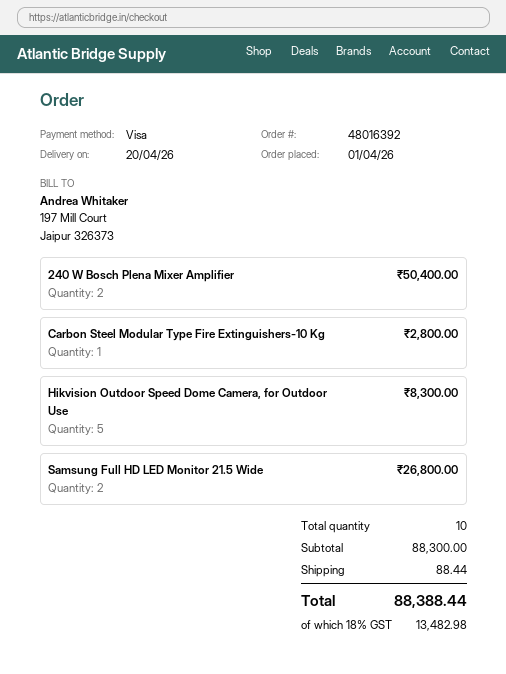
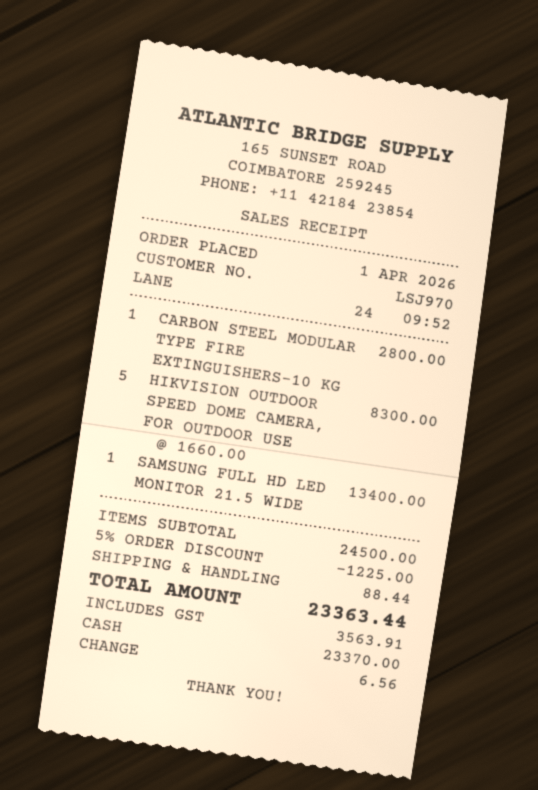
payment method: Visa -> cash
240 W Bosch Plena Mixer Amplifier: 2 for 50400.00 -> none
Samsung Full HD LED Monitor 21.5 Wide: 2 for 26800.00 -> 1 for 13400.00
subtotal: 88300.00 -> 24500.00
discount: none -> 5% = 1225.00
tax: 13482.98 -> 3563.91
total: 88388.44 -> 23363.44

